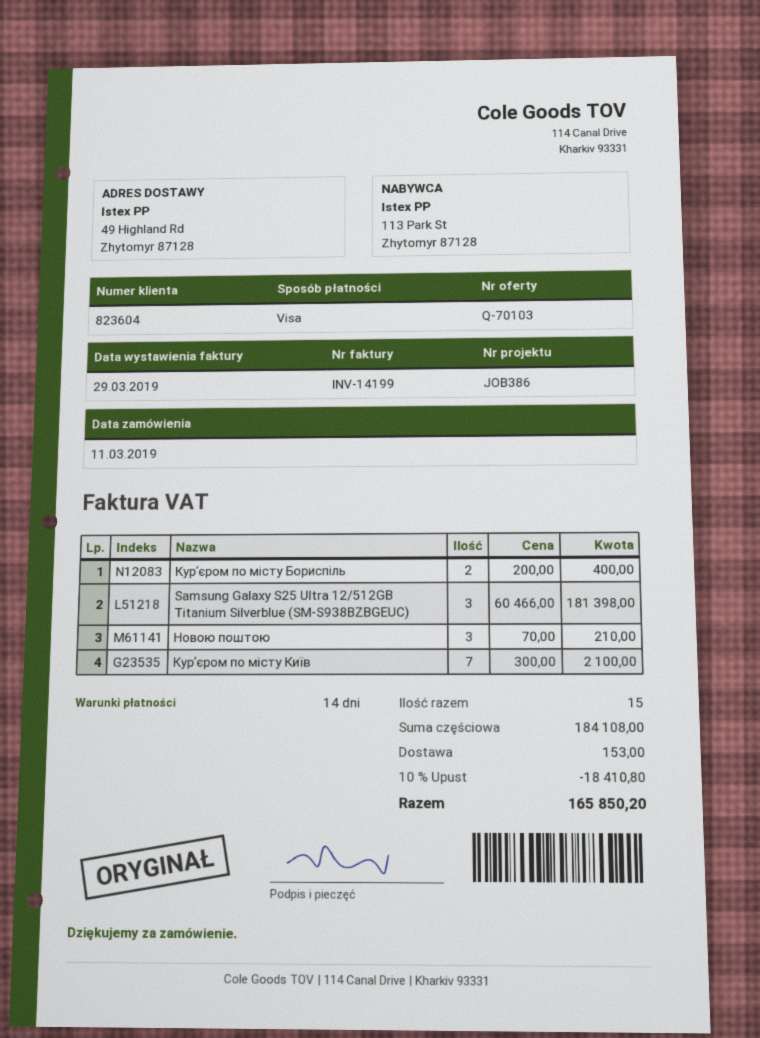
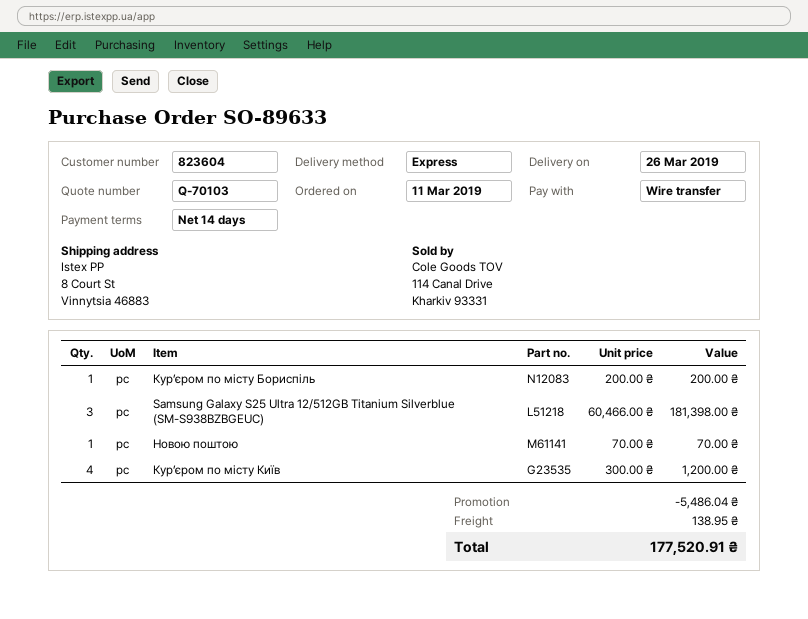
payment method: Visa -> bank transfer
ship to: 49 Highland Rd, Zhytomyr 87128 -> 8 Court St, Vinnytsia 46883
Курʼєром по місту Бориспіль: 2 x 200.00 = 400.00 -> 1 x 200.00 = 200.00
Новою поштою: 3 x 70.00 = 210.00 -> 1 x 70.00 = 70.00
Курʼєром по місту Київ: 7 x 300.00 = 2100.00 -> 4 x 300.00 = 1200.00
discount: 18410.80 -> 5486.04
shipping: 153.00 -> 138.95
total: 165850.20 -> 177520.91

